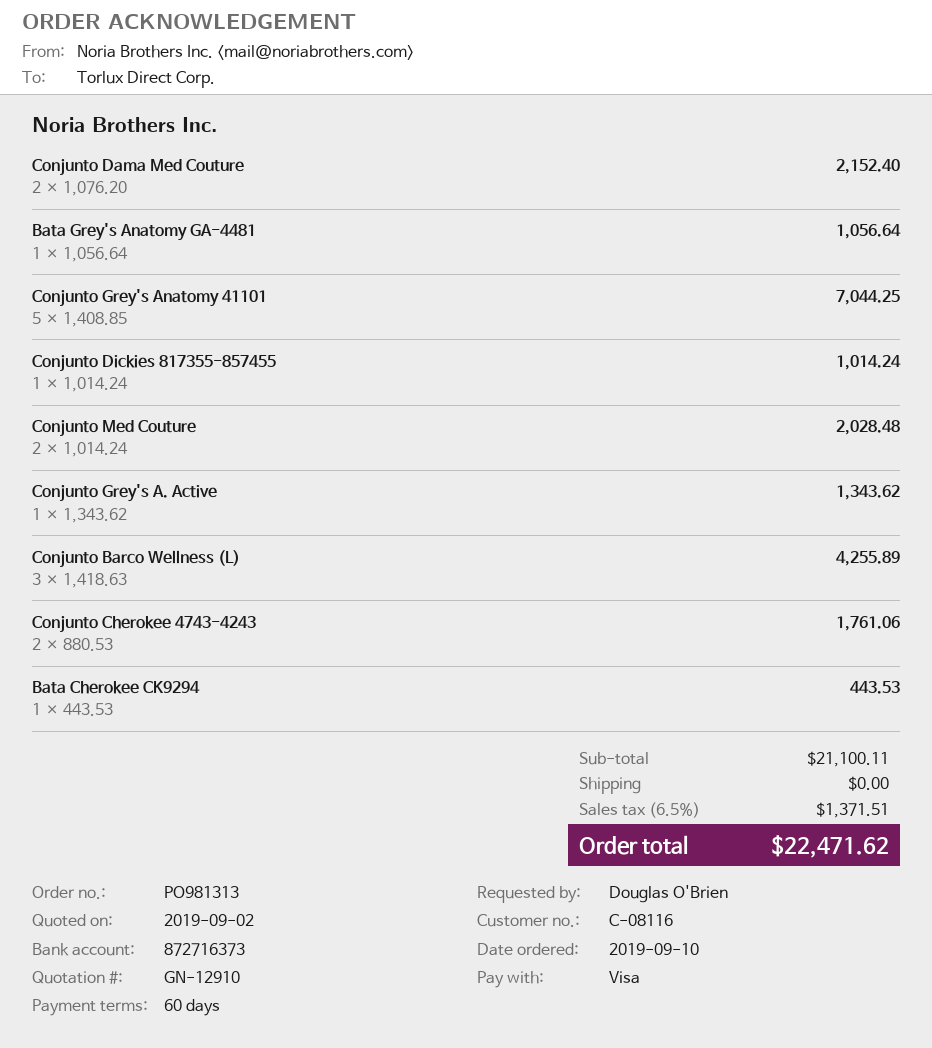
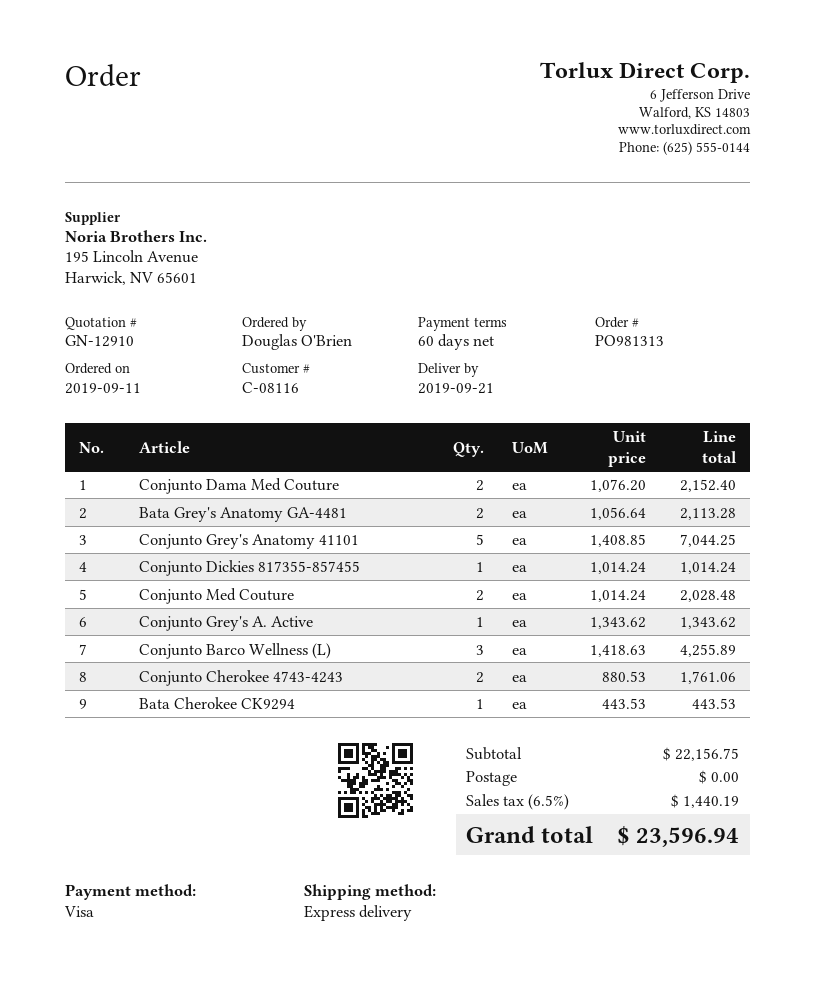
order date: 2019-09-10 -> 2019-09-11
Bata Grey's Anatomy GA-4481: 1 x 1056.64 = 1056.64 -> 2 x 1056.64 = 2113.28
subtotal: 21100.11 -> 22156.75
tax: 6.5% = 1371.51 -> 6.5% = 1440.19
total: 22471.62 -> 23596.94

